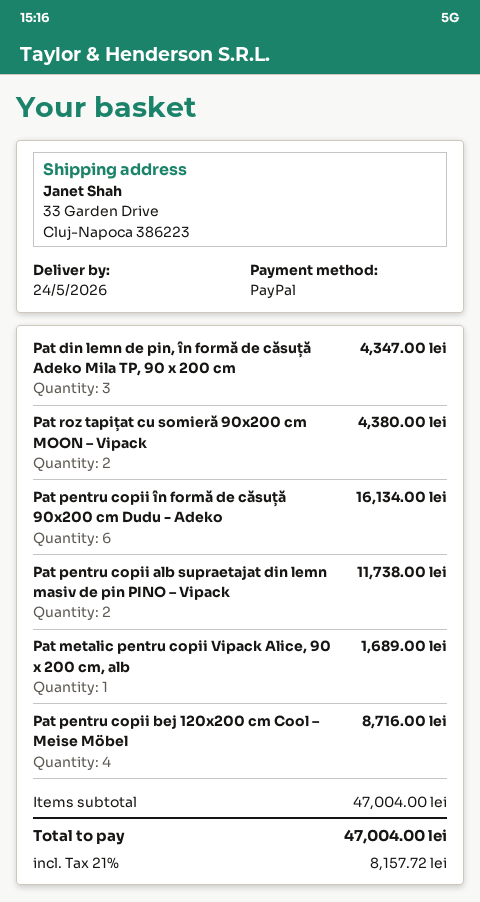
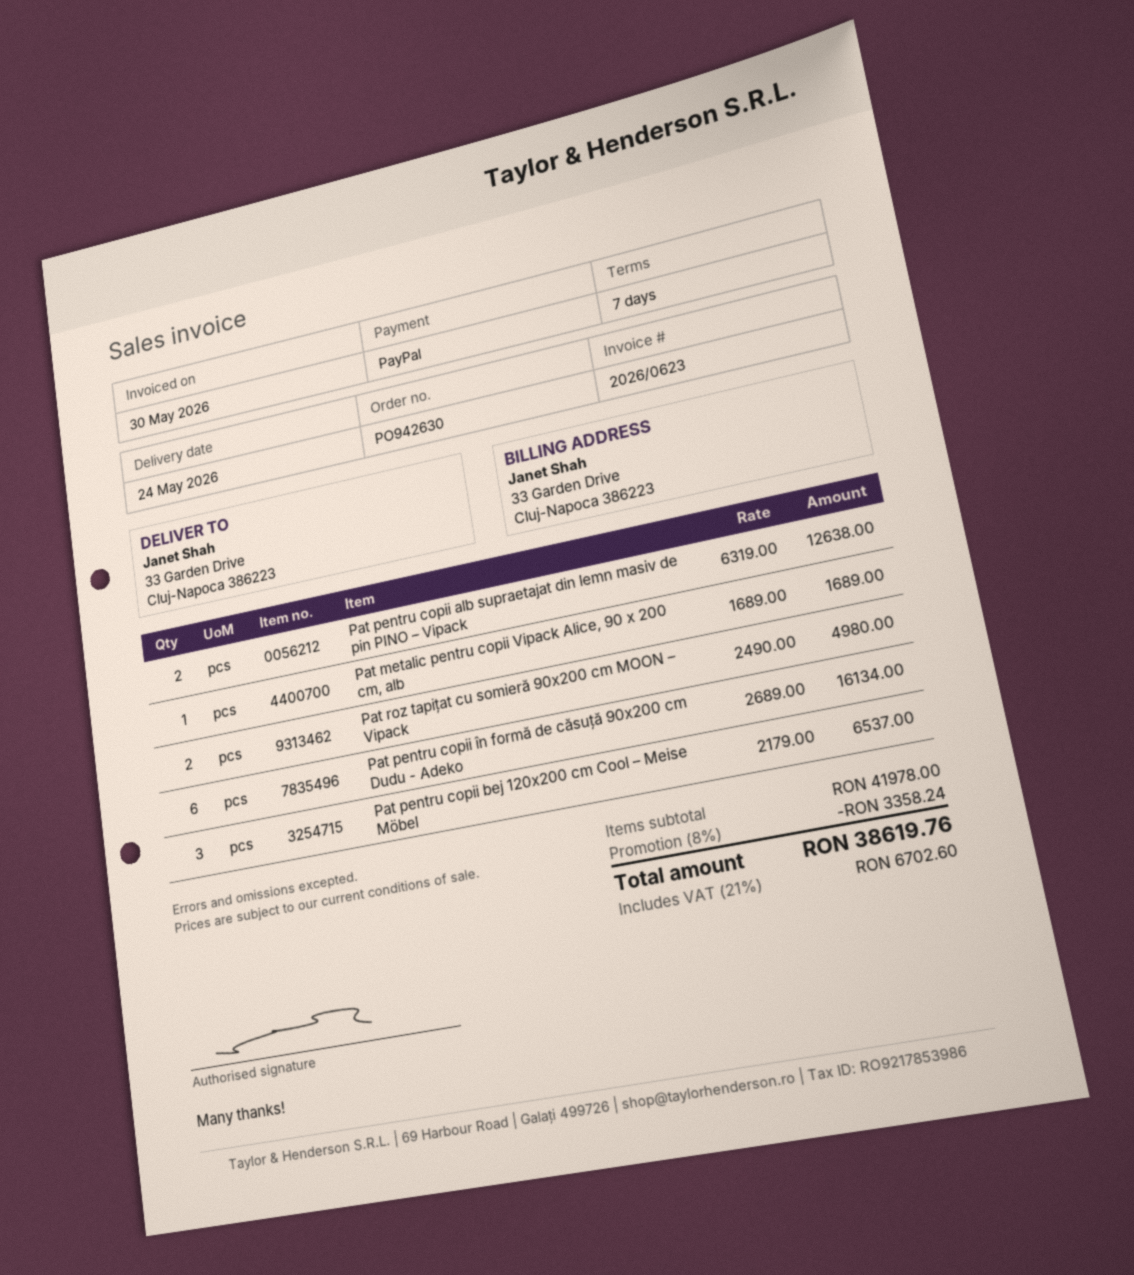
Pat din lemn de pin, în formă de căsuță Adeko Mila TP, 90 x 200 cm: 3 for 4347.00 -> none
Pat roz tapițat cu somieră 90x200 cm MOON – Vipack: 2 for 4380.00 -> 2 for 4980.00
Pat pentru copii alb supraetajat din lemn masiv de pin PINO – Vipack: 2 for 11738.00 -> 2 for 12638.00
Pat pentru copii bej 120x200 cm Cool – Meise Möbel: 4 for 8716.00 -> 3 for 6537.00
subtotal: 47004.00 -> 41978.00
discount: none -> 8% = 3358.24
tax: 21% = 8157.72 -> 21% = 6702.60
total: 47004.00 -> 38619.76

